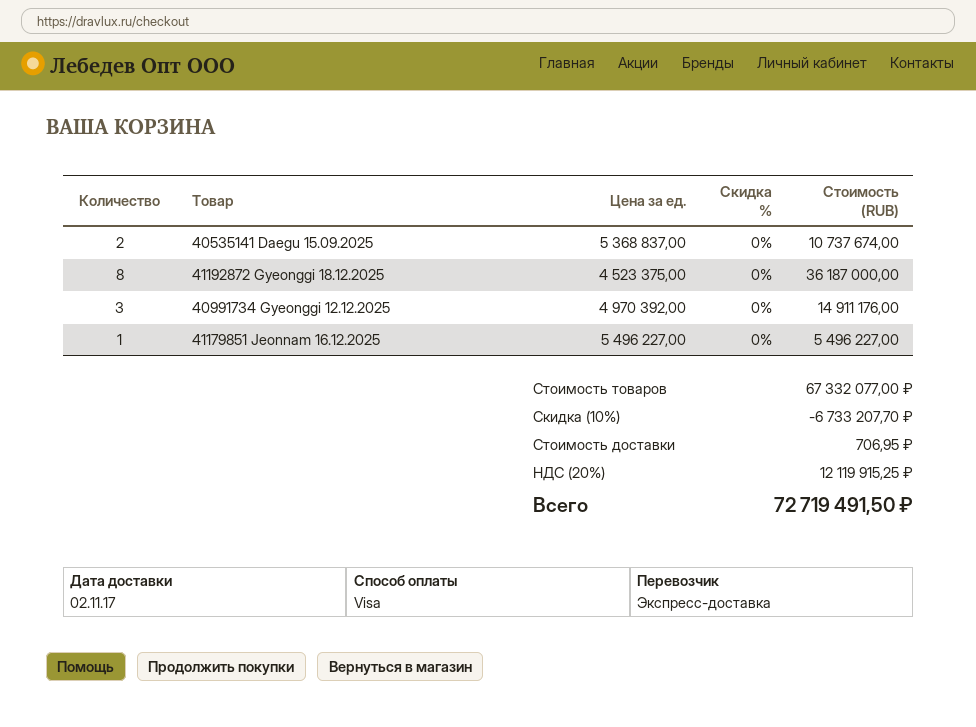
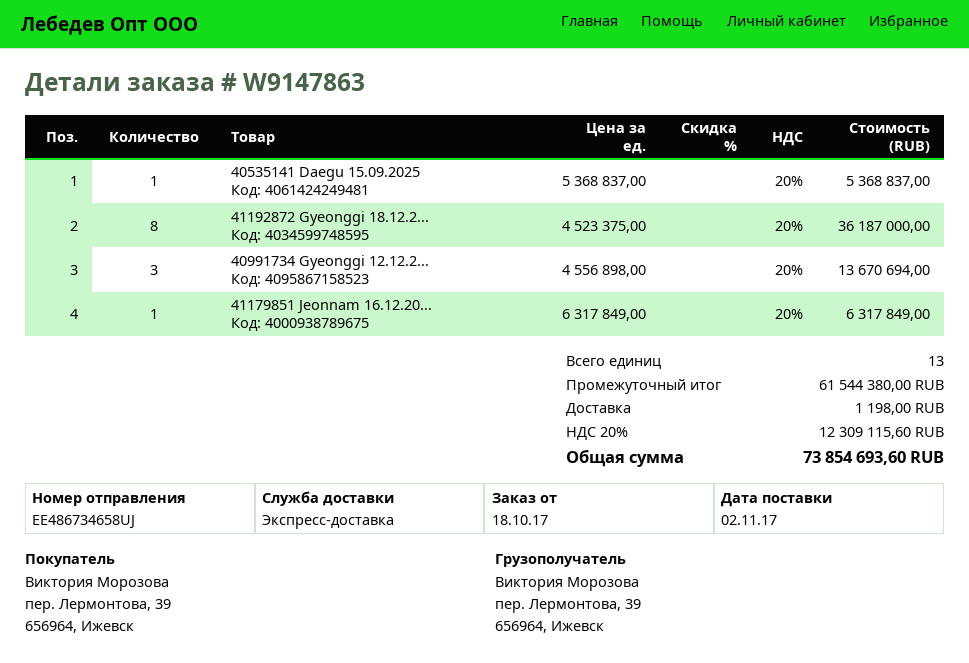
40535141 Daegu 15.09.2025: 2 x 5368837.00 = 10737674.00 -> 1 x 5368837.00 = 5368837.00
40991734 Gyeonggi 12.12.2025: 3 x 4970392.00 = 14911176.00 -> 3 x 4556898.00 = 13670694.00
41179851 Jeonnam 16.12.2025: 1 x 5496227.00 = 5496227.00 -> 1 x 6317849.00 = 6317849.00
subtotal: 67332077.00 -> 61544380.00
discount: 10% = 6733207.70 -> none
shipping: 706.95 -> 1198.00
tax: 20% = 12119915.25 -> 20% = 12309115.60
total: 72719491.50 -> 73854693.60

